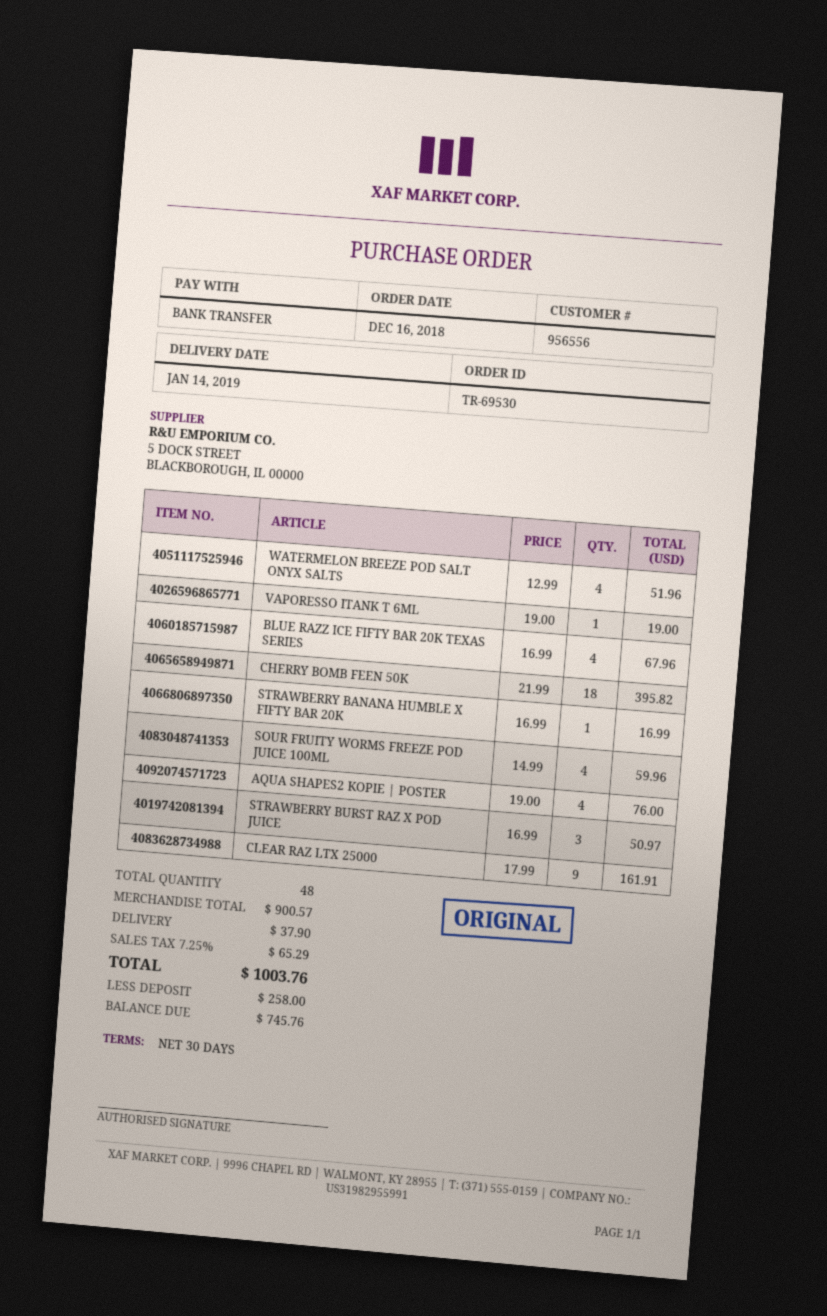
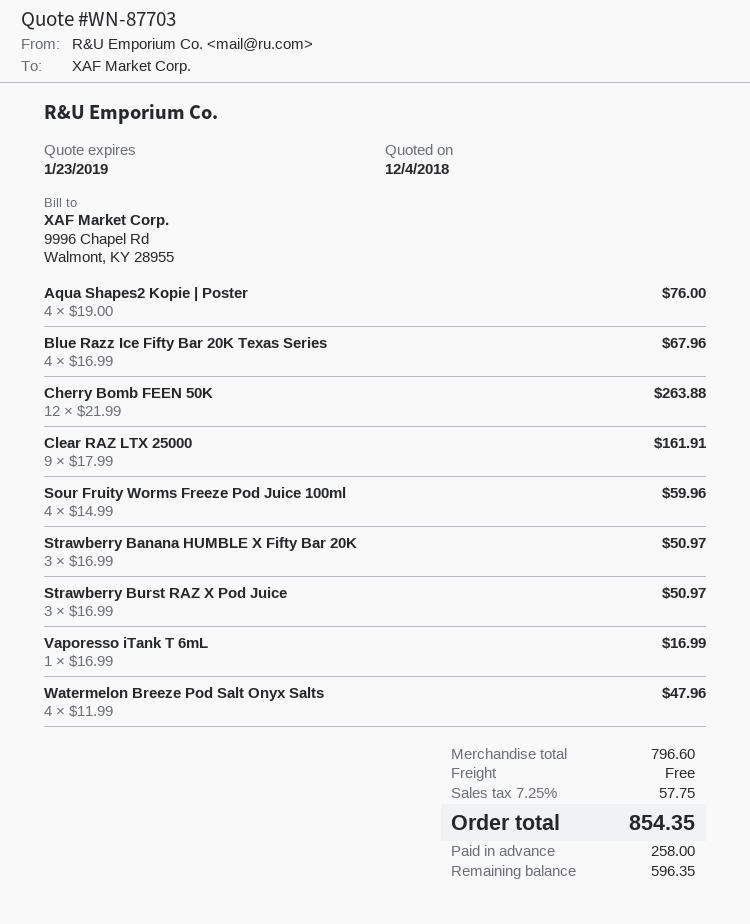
WATERMELON BREEZE POD SALT ONYX SALTS: 4 x 12.99 = 51.96 -> 4 x 11.99 = 47.96
VAPORESSO ITANK T 6ML: 1 x 19.00 = 19.00 -> 1 x 16.99 = 16.99
CHERRY BOMB FEEN 50K: 18 x 21.99 = 395.82 -> 12 x 21.99 = 263.88
STRAWBERRY BANANA HUMBLE X FIFTY BAR 20K: 1 x 16.99 = 16.99 -> 3 x 16.99 = 50.97
subtotal: 900.57 -> 796.60
shipping: 37.90 -> 0.00
tax: 7.25% = 65.29 -> 7.25% = 57.75
total: 1003.76 -> 854.35
balance: 745.76 -> 596.35

